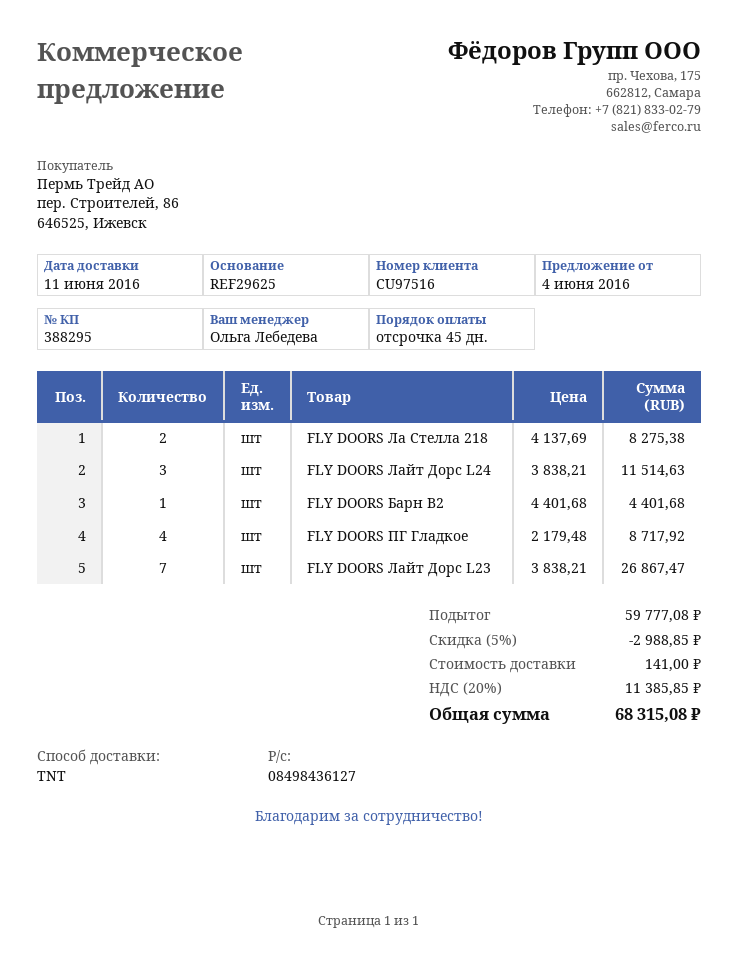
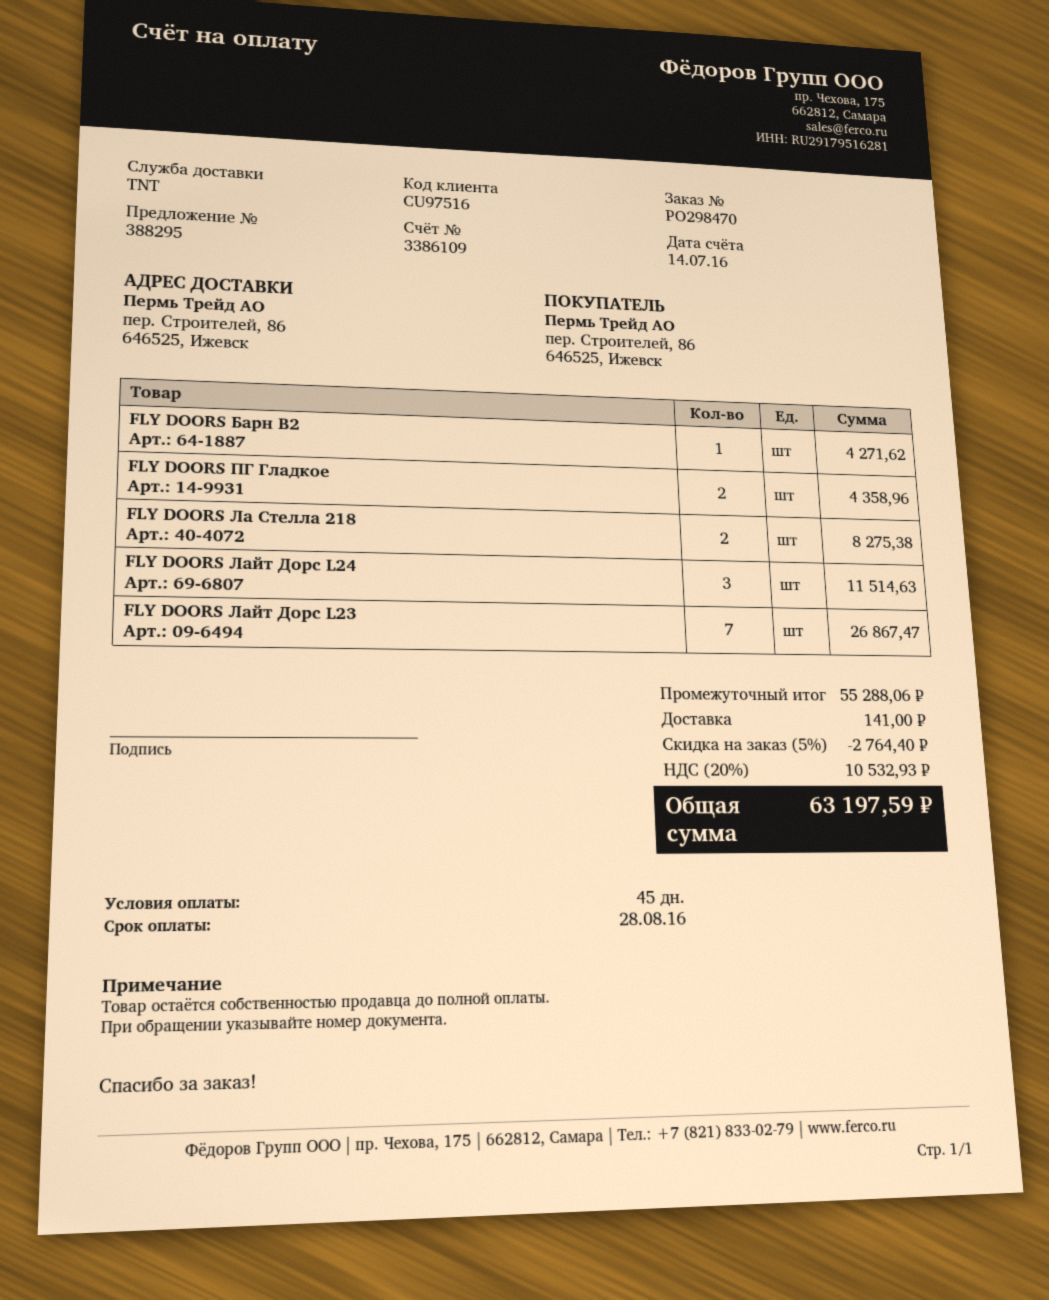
FLY DOORS Барн B2: 1 for 4401.68 -> 1 for 4271.62
FLY DOORS ПГ Гладкое: 4 for 8717.92 -> 2 for 4358.96
subtotal: 59777.08 -> 55288.06
discount: 5% = 2988.85 -> 5% = 2764.40
tax: 20% = 11385.85 -> 20% = 10532.93
total: 68315.08 -> 63197.59

